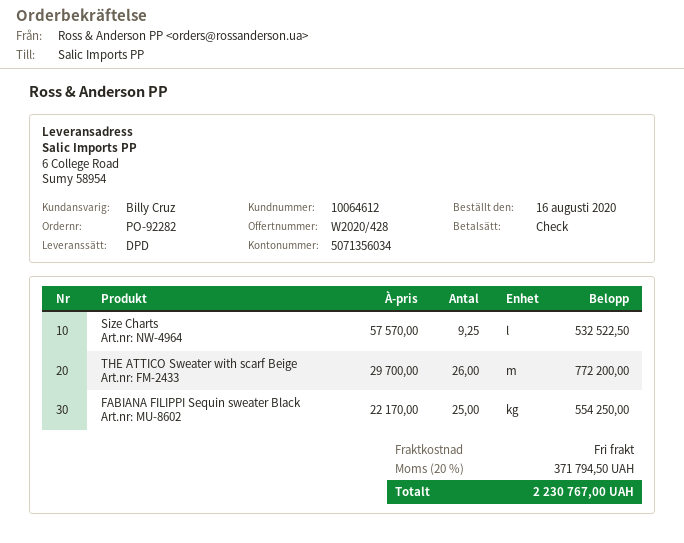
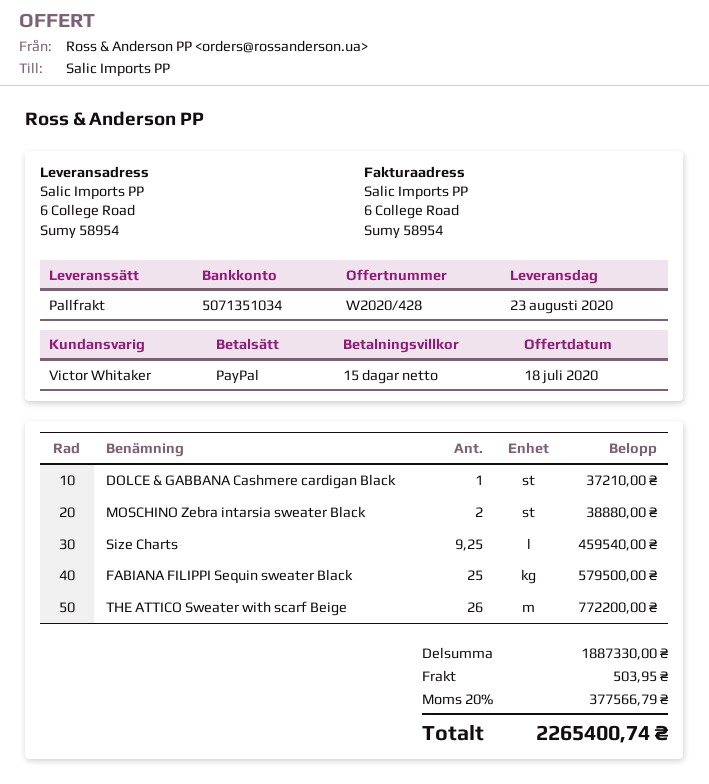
sales rep: Billy Cruz -> Victor Whitaker
payment method: cheque -> PayPal
bank account: 5071356034 -> 5071351034
shipping method: DPD -> pallet freight
Size Charts: 9.25 for 532522.50 -> 9.25 for 459540.00
FABIANA FILIPPI Sequin sweater Black: 25 for 554250.00 -> 25 for 579500.00
DOLCE & GABBANA Cashmere cardigan Black: none -> 1 for 37210.00
MOSCHINO Zebra intarsia sweater Black: none -> 2 for 38880.00
shipping: 0.00 -> 503.95
tax: 20% = 371794.50 -> 20% = 377566.79
total: 2230767.00 -> 2265400.74

